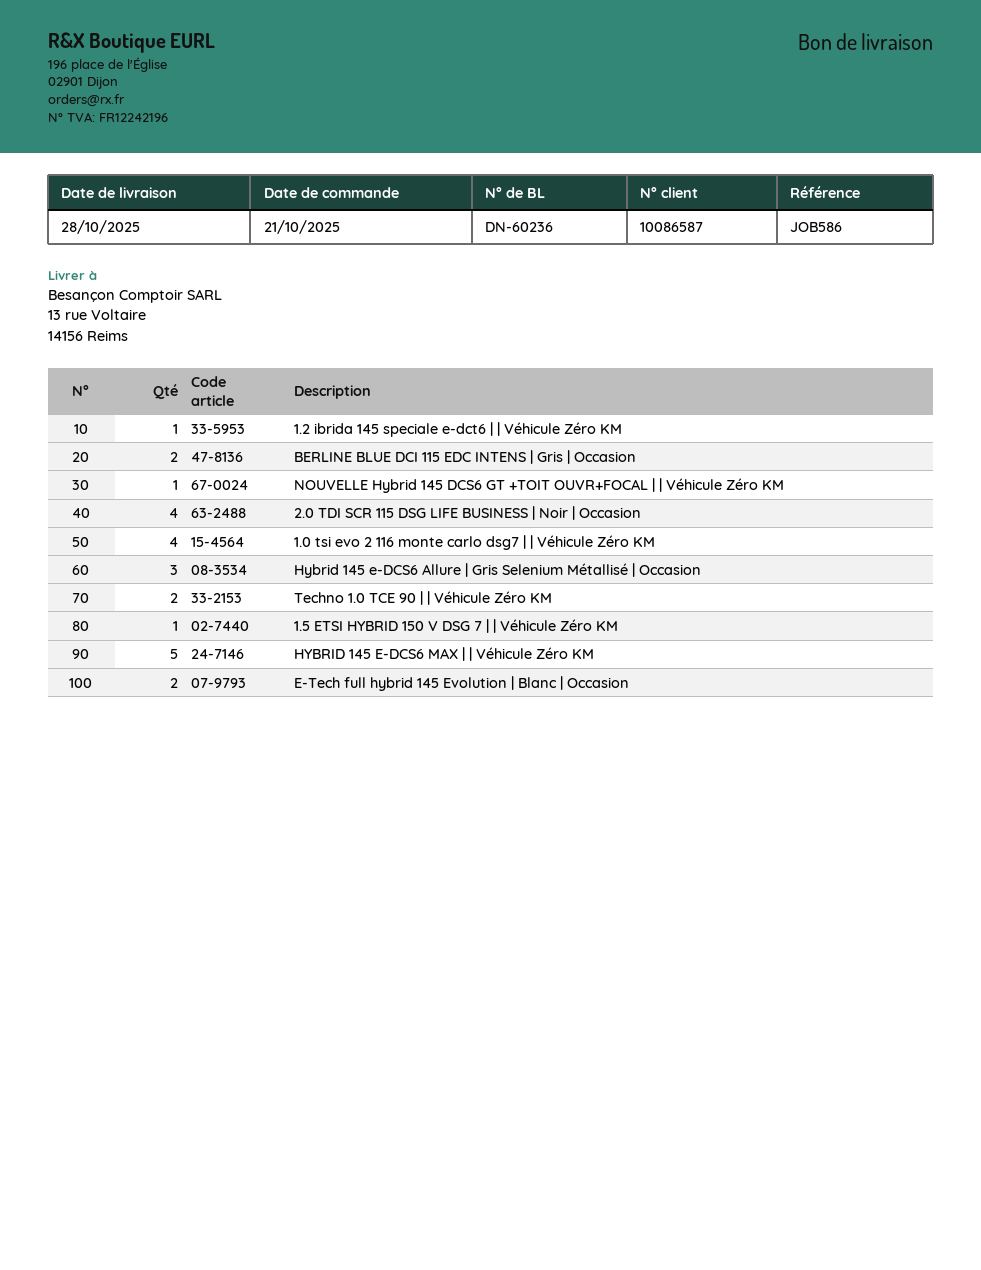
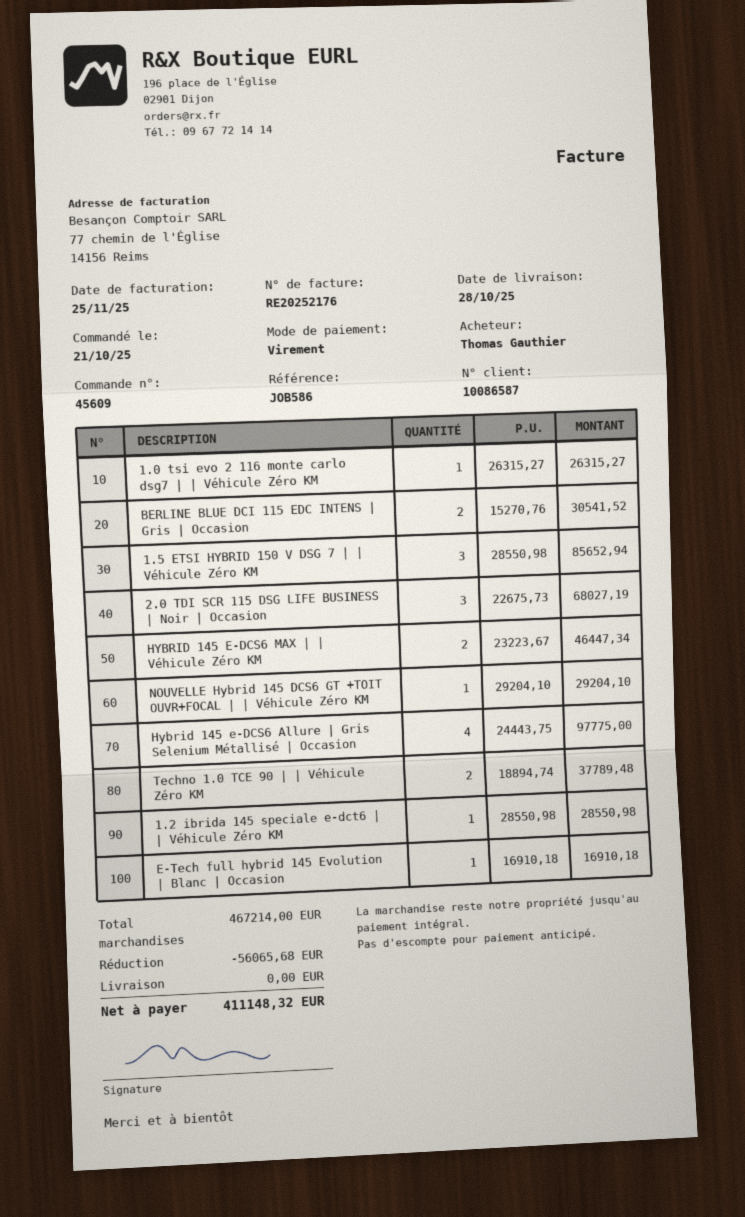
2.0 TDI SCR 115 DSG LIFE BUSINESS | Noir | Occasion: 4 -> 3
1.0 tsi evo 2 116 monte carlo dsg7 | | Véhicule Zéro KM: 4 -> 1
Hybrid 145 e-DCS6 Allure | Gris Selenium Métallisé | Occasion: 3 -> 4
1.5 ETSI HYBRID 150 V DSG 7 | | Véhicule Zéro KM: 1 -> 3
HYBRID 145 E-DCS6 MAX | | Véhicule Zéro KM: 5 -> 2
E-Tech full hybrid 145 Evolution | Blanc | Occasion: 2 -> 1

